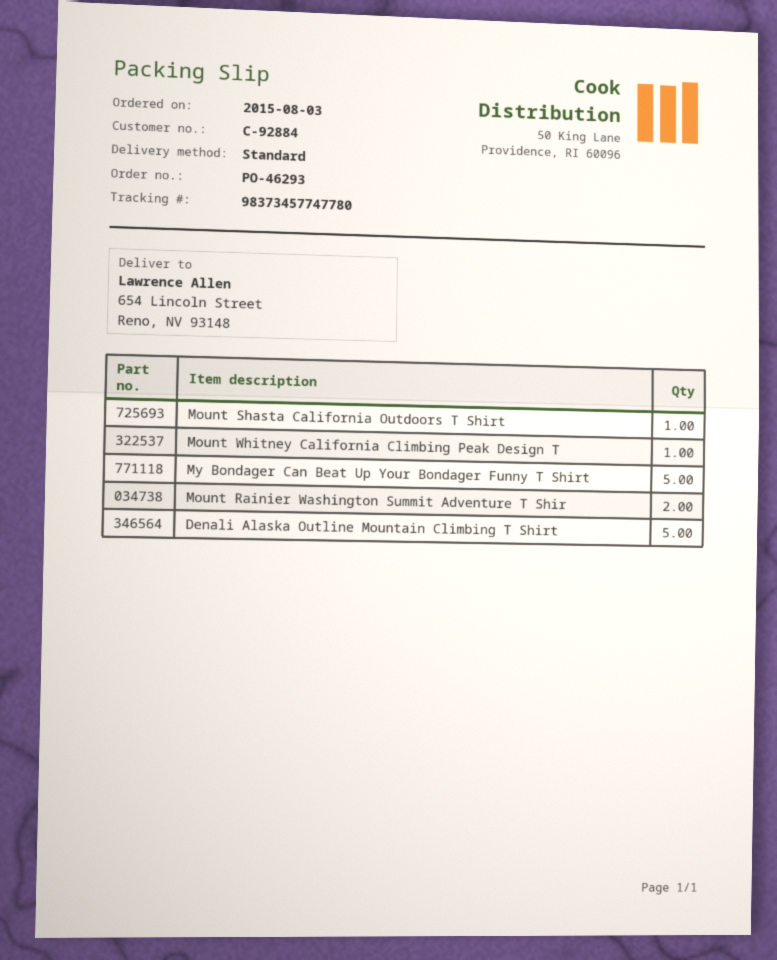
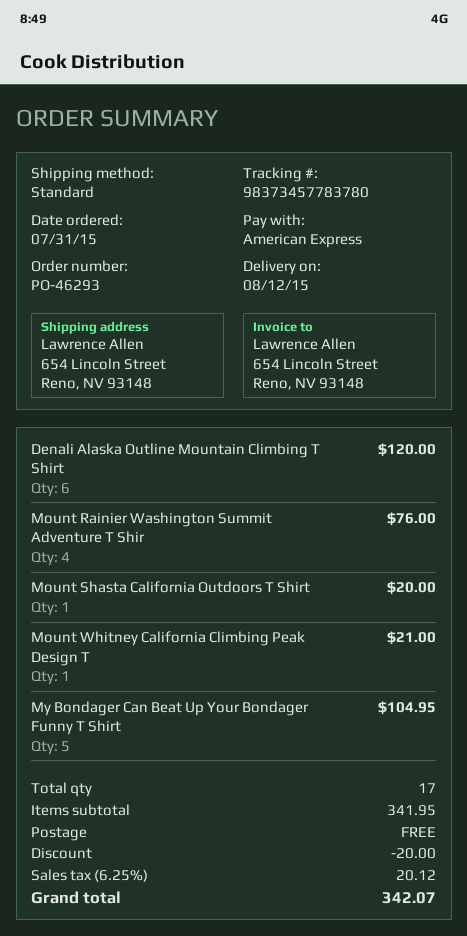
order date: 2015-08-03 -> 2015-07-31
tracking number: 98373457747780 -> 98373457783780
Mount Rainier Washington Summit Adventure T Shir: 2 -> 4
Denali Alaska Outline Mountain Climbing T Shirt: 5 -> 6

